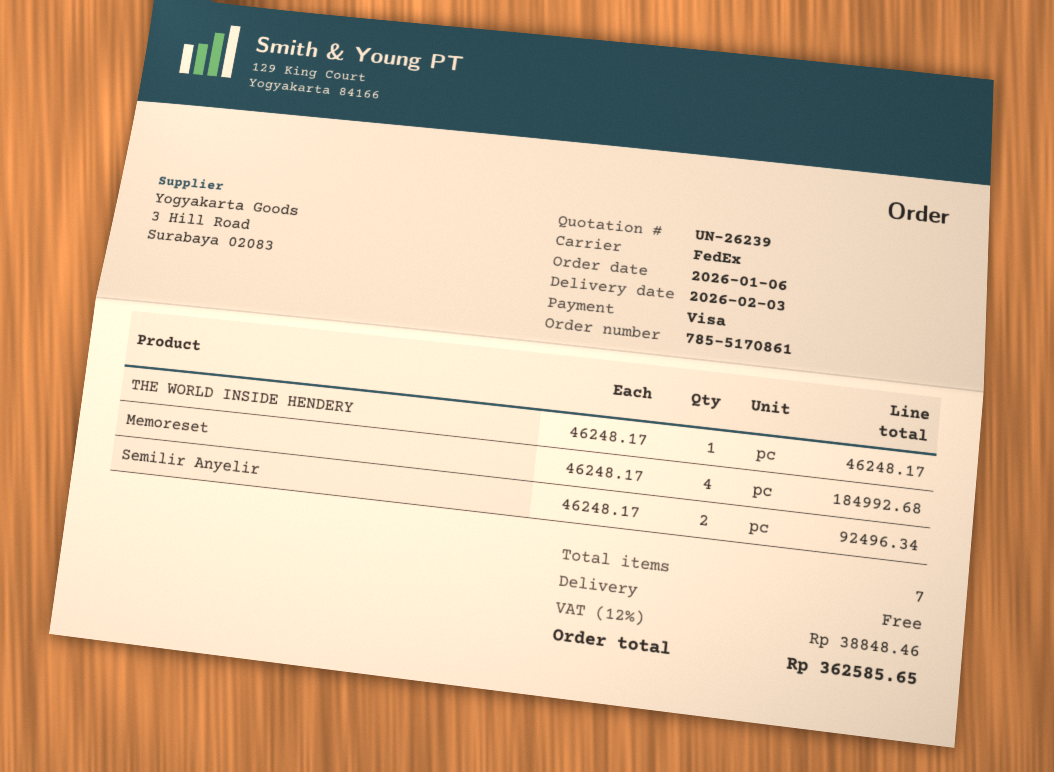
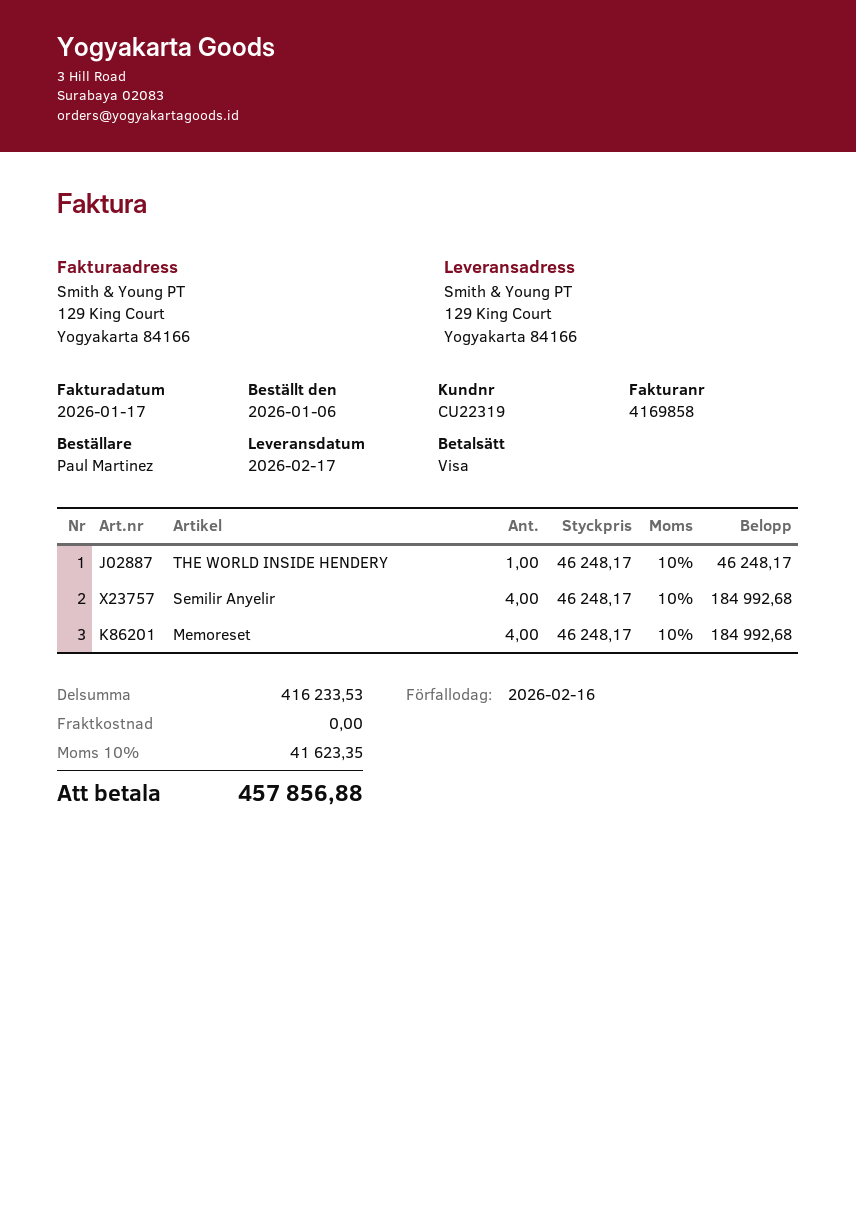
delivery date: 2026-02-03 -> 2026-02-17
Semilir Anyelir: 2 x 46248.17 = 92496.34 -> 4 x 46248.17 = 184992.68
tax: 12% = 38848.46 -> 10% = 41623.35
total: 362585.65 -> 457856.88

